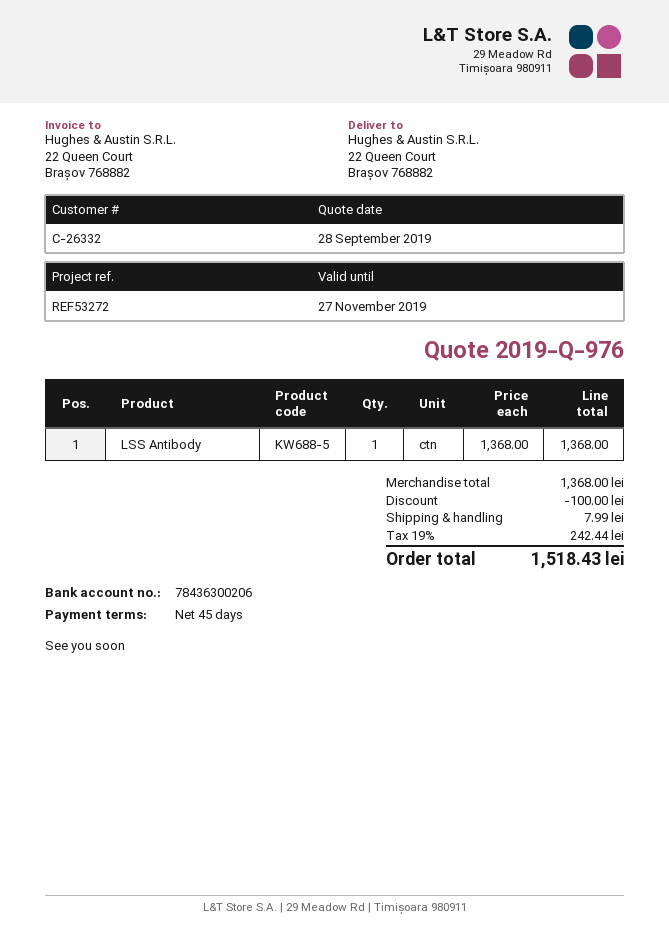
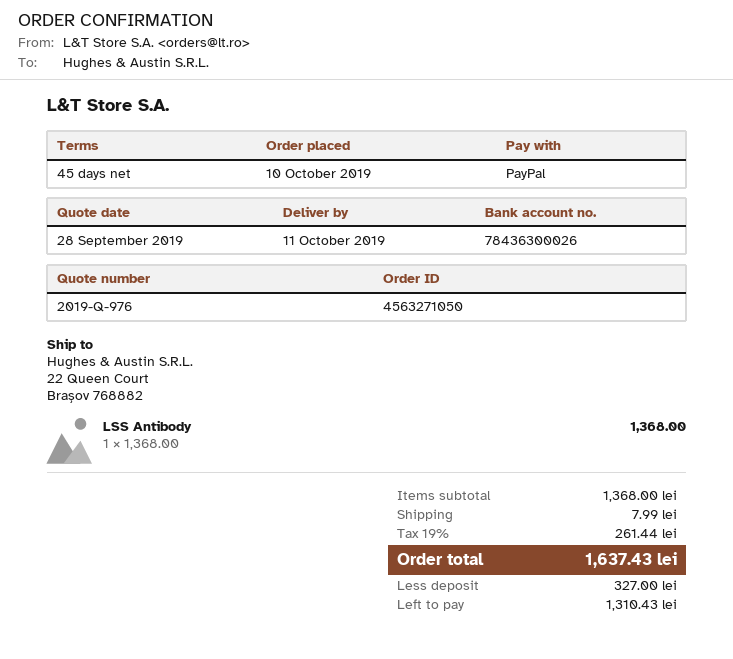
bank account: 78436300206 -> 78436300026
discount: 100.00 -> none
tax: 19% = 242.44 -> 19% = 261.44
total: 1518.43 -> 1637.43

